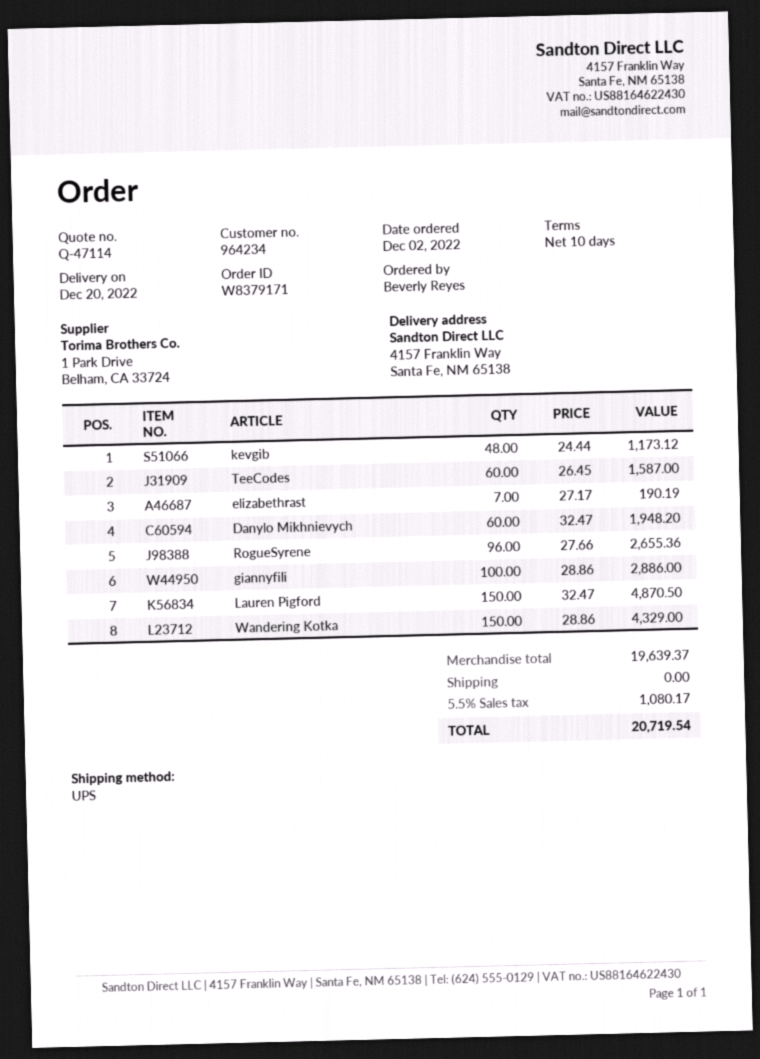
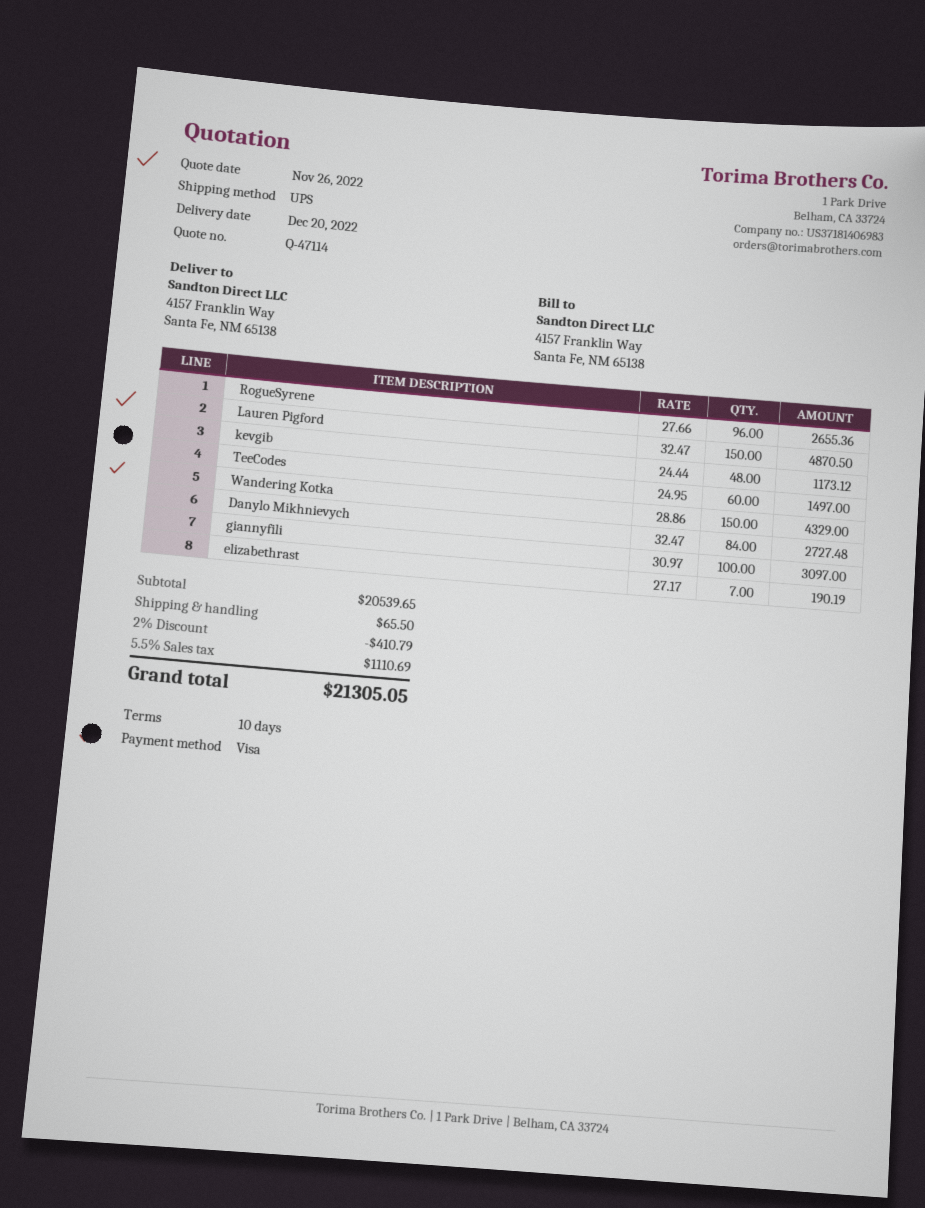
TeeCodes: 60 x 26.45 = 1587.00 -> 60 x 24.95 = 1497.00
Danylo Mikhnievych: 60 x 32.47 = 1948.20 -> 84 x 32.47 = 2727.48
giannyfili: 100 x 28.86 = 2886.00 -> 100 x 30.97 = 3097.00
subtotal: 19639.37 -> 20539.65
discount: none -> 2% = 410.79
shipping: 0.00 -> 65.50
tax: 5.5% = 1080.17 -> 5.5% = 1110.69
total: 20719.54 -> 21305.05

